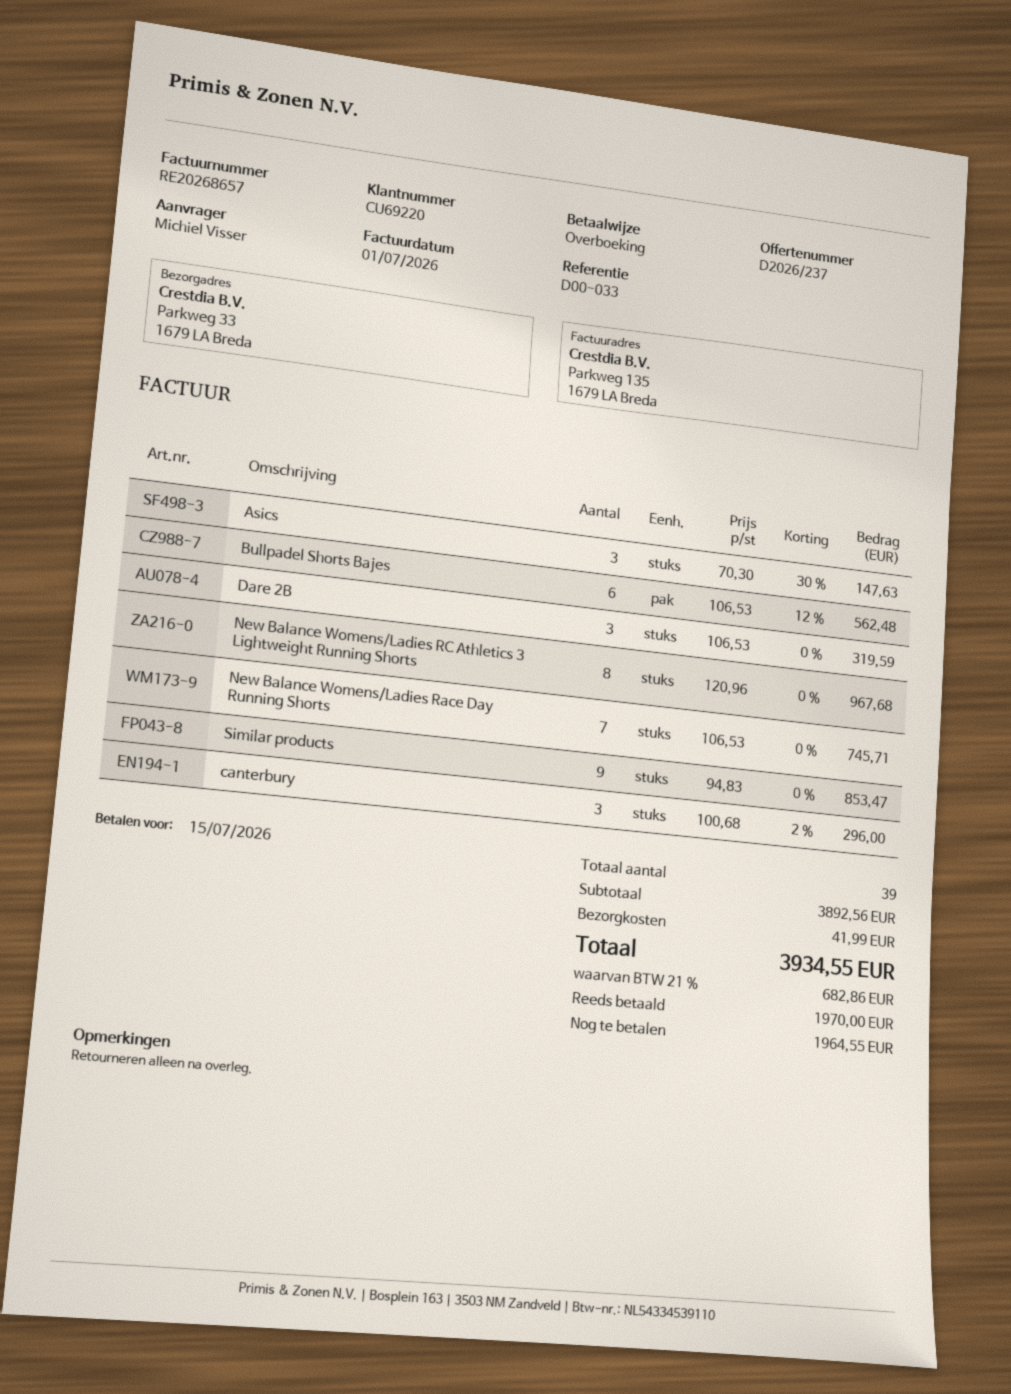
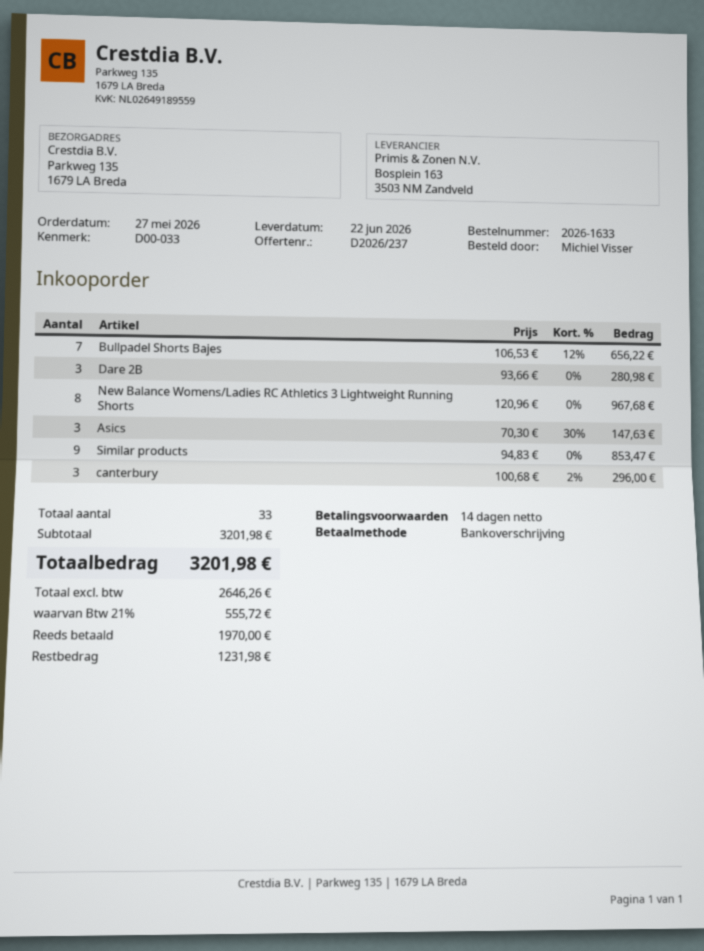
ship to: Parkweg 33, 1679 LA Breda -> Parkweg 135, 1679 LA Breda
Bullpadel Shorts Bajes: 6 x 106.53 - 12% = 562.48 -> 7 x 106.53 - 12% = 656.22
Dare 2B: 3 x 106.53 = 319.59 -> 3 x 93.66 = 280.98
New Balance Womens/Ladies Race Day Running Shorts: 7 x 106.53 = 745.71 -> none
total quantity: 39 -> 33
subtotal: 3892.56 -> 3201.98
shipping: 41.99 -> none
tax: 21% = 682.86 -> 21% = 555.72
total: 3934.55 -> 3201.98
balance: 1964.55 -> 1231.98

